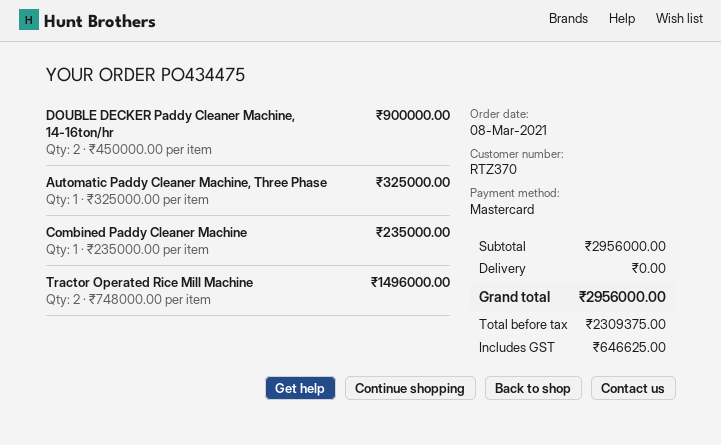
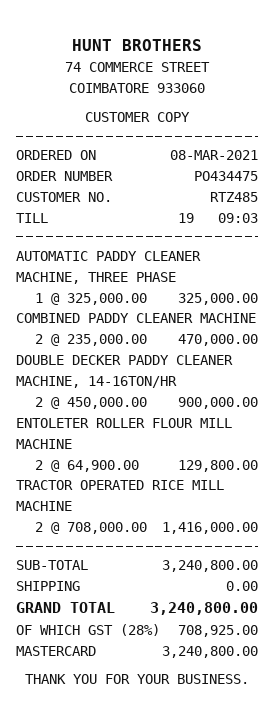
customer number: RTZ370 -> RTZ485
Combined Paddy Cleaner Machine: 1 x 235000.00 = 235000.00 -> 2 x 235000.00 = 470000.00
Tractor Operated Rice Mill Machine: 2 x 748000.00 = 1496000.00 -> 2 x 708000.00 = 1416000.00
ENTOLETER ROLLER FLOUR MILL MACHINE: none -> 2 x 64900.00 = 129800.00
subtotal: 2956000.00 -> 3240800.00
tax: 646625.00 -> 708925.00
total: 2956000.00 -> 3240800.00

